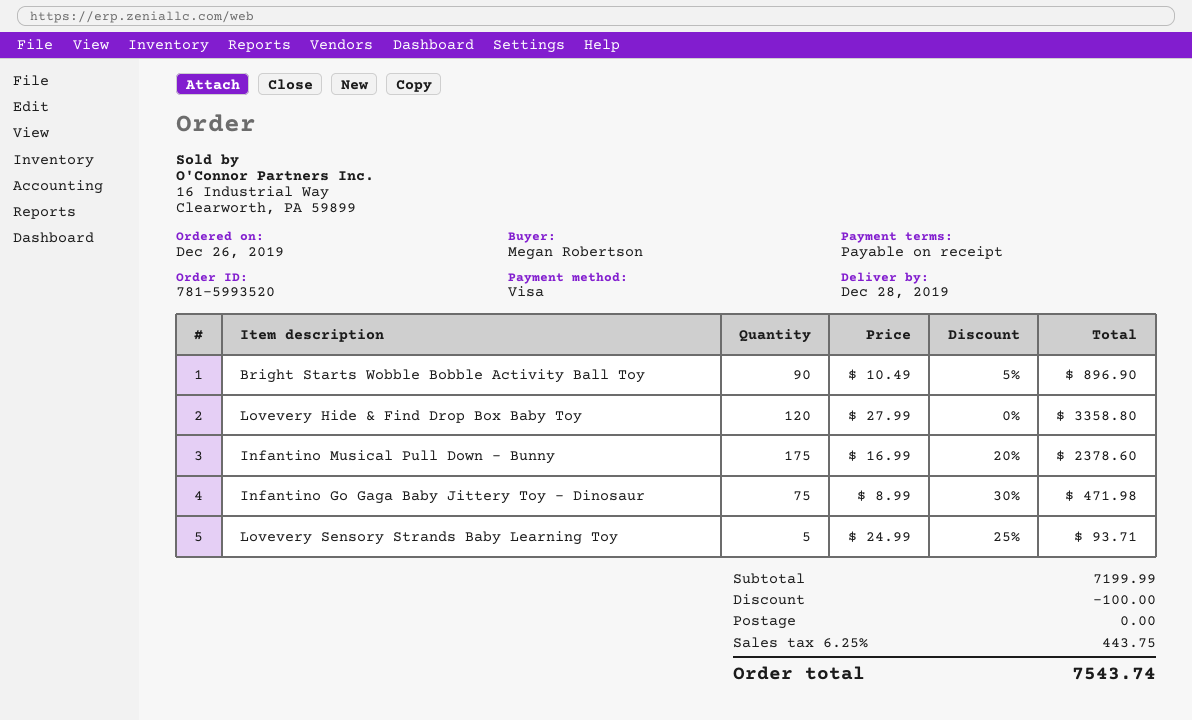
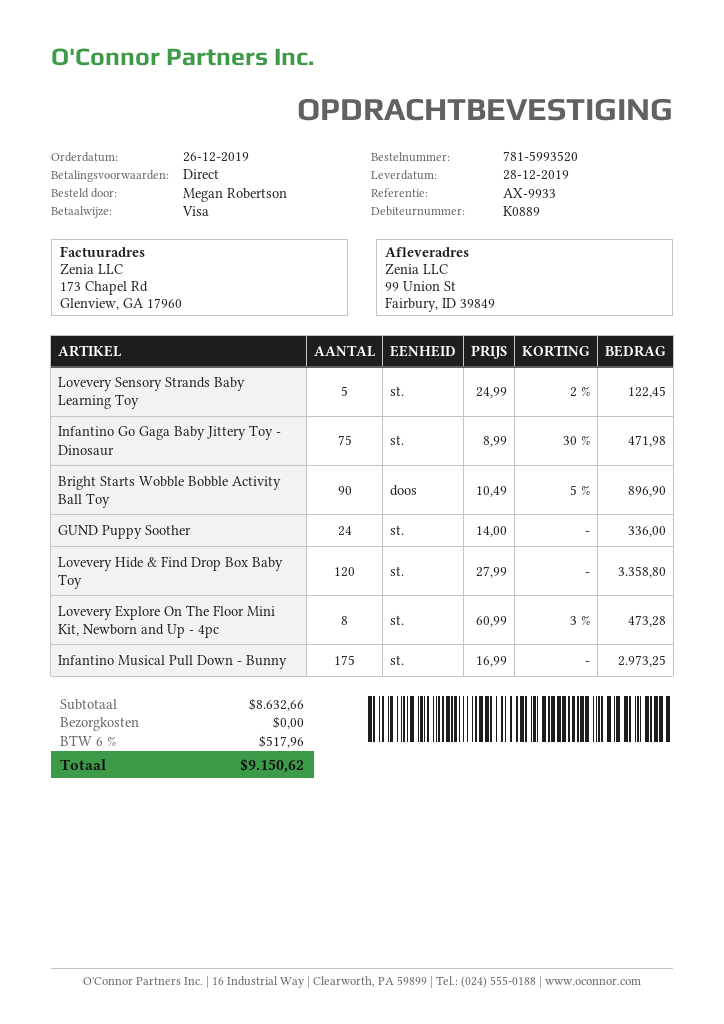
Infantino Musical Pull Down - Bunny: 175 x 16.99 - 20% = 2378.60 -> 175 x 16.99 = 2973.25
Lovevery Sensory Strands Baby Learning Toy: 5 x 24.99 - 25% = 93.71 -> 5 x 24.99 - 2% = 122.45
GUND Puppy Soother: none -> 24 x 14.00 = 336.00
Lovevery Explore On The Floor Mini Kit, Newborn and Up - 4pc: none -> 8 x 60.99 - 3% = 473.28
subtotal: 7199.99 -> 8632.66
discount: 100.00 -> none
tax: 6.25% = 443.75 -> 6% = 517.96
total: 7543.74 -> 9150.62

